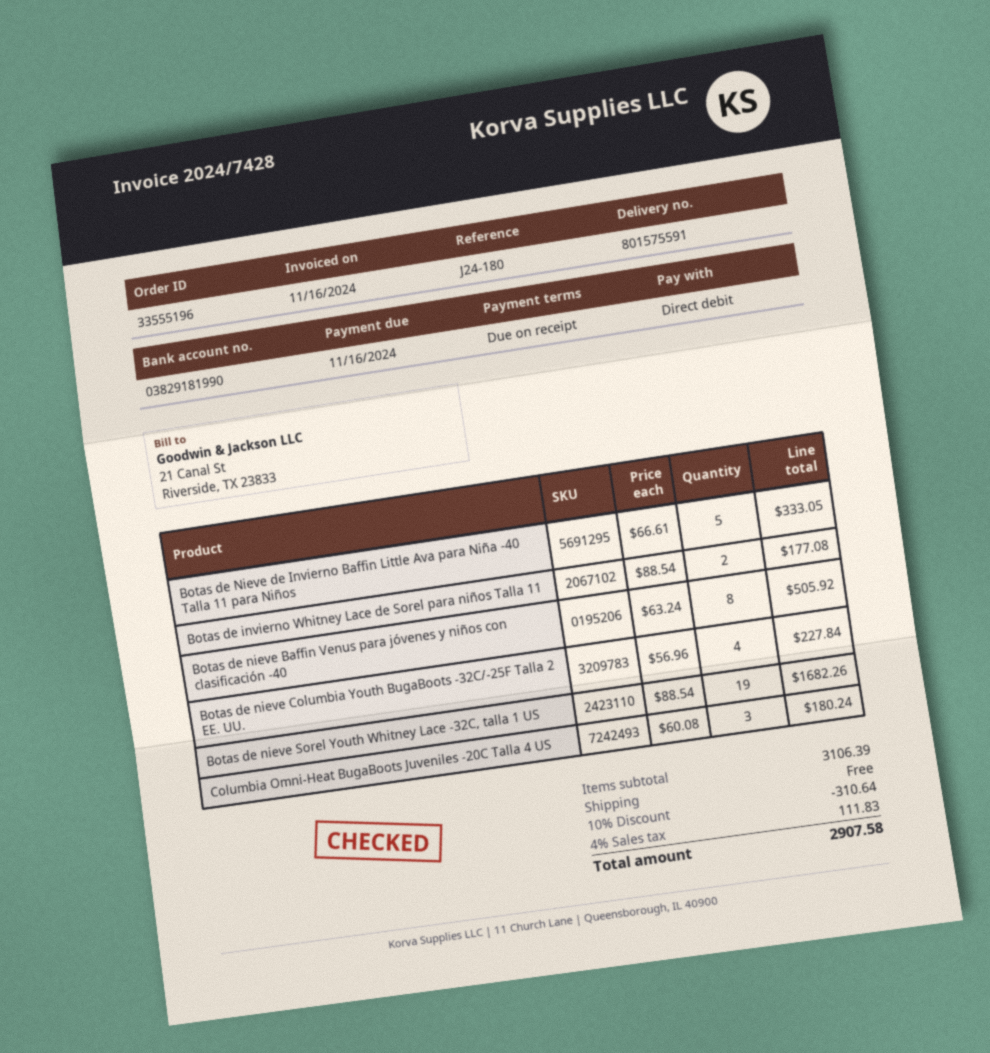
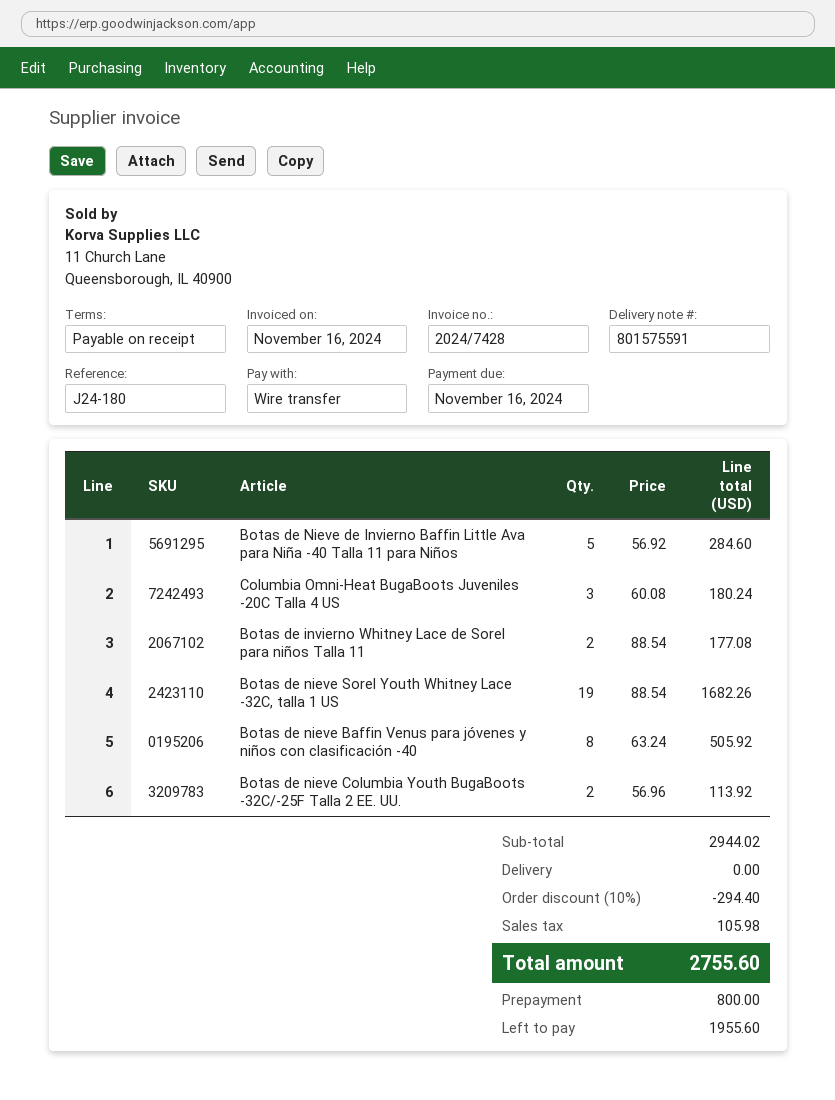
payment method: direct debit -> bank transfer
Botas de Nieve de Invierno Baffin Little Ava para Niña -40 Talla 11 para Niños: 5 x 66.61 = 333.05 -> 5 x 56.92 = 284.60
Botas de nieve Columbia Youth BugaBoots -32C/-25F Talla 2 EE. UU.: 4 x 56.96 = 227.84 -> 2 x 56.96 = 113.92
subtotal: 3106.39 -> 2944.02
discount: 10% = 310.64 -> 10% = 294.40
tax: 111.83 -> 105.98
total: 2907.58 -> 2755.60

